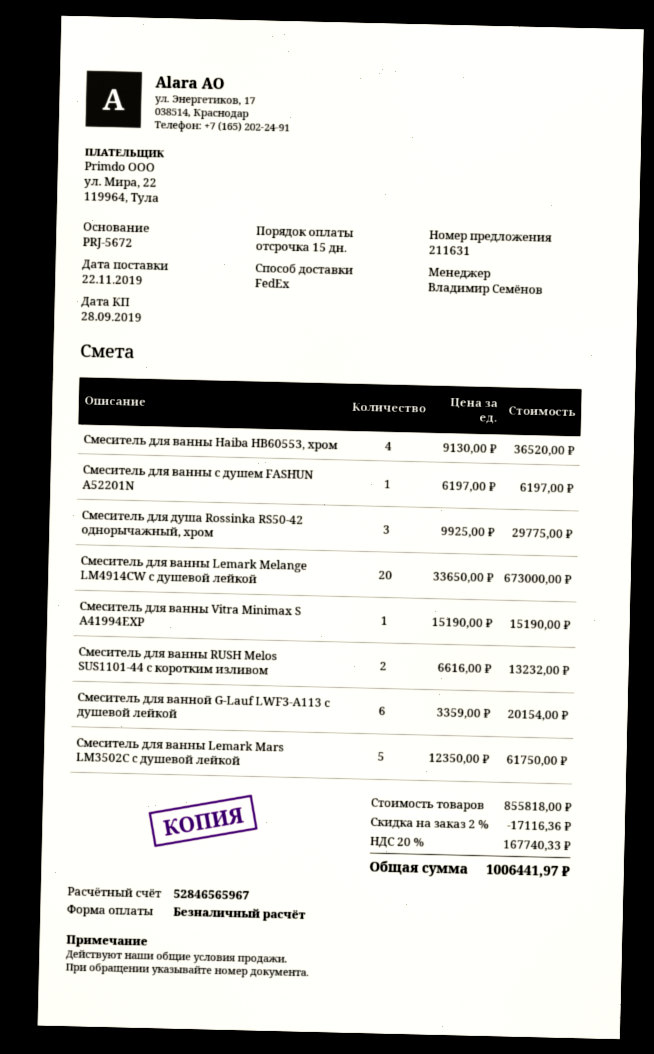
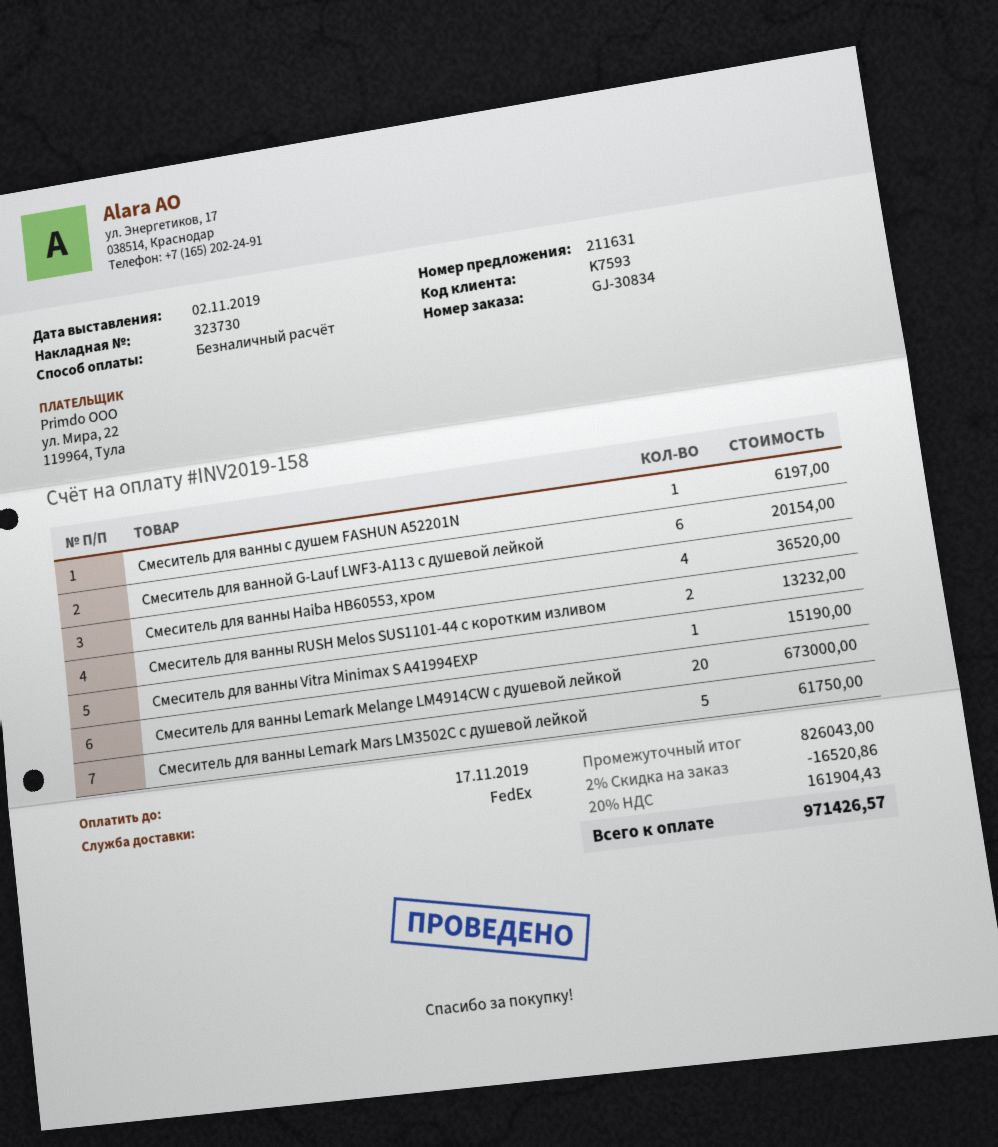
Смеситель для душа Rossinka RS50-42 однорычажный, хром: 3 for 29775.00 -> none
subtotal: 855818.00 -> 826043.00
discount: 2% = 17116.36 -> 2% = 16520.86
tax: 20% = 167740.33 -> 20% = 161904.43
total: 1006441.97 -> 971426.57

